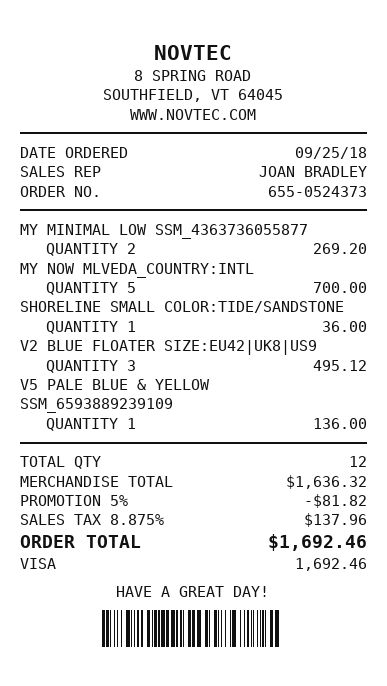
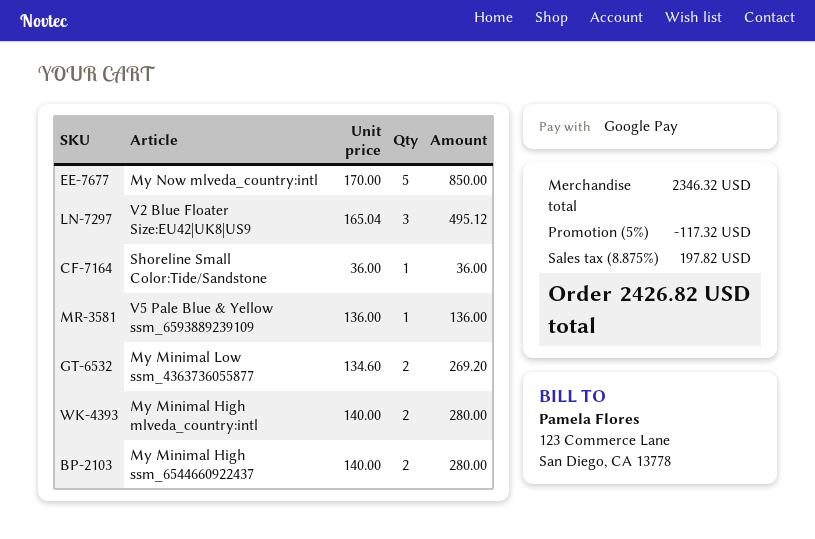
payment method: Visa -> Google Pay
MY NOW MLVEDA_COUNTRY:INTL: 5 for 700.00 -> 5 for 850.00
My Minimal High mlveda_country:intl: none -> 2 for 280.00
My Minimal High ssm_6544660922437: none -> 2 for 280.00
subtotal: 1636.32 -> 2346.32
discount: 5% = 81.82 -> 5% = 117.32
tax: 8.875% = 137.96 -> 8.875% = 197.82
total: 1692.46 -> 2426.82

